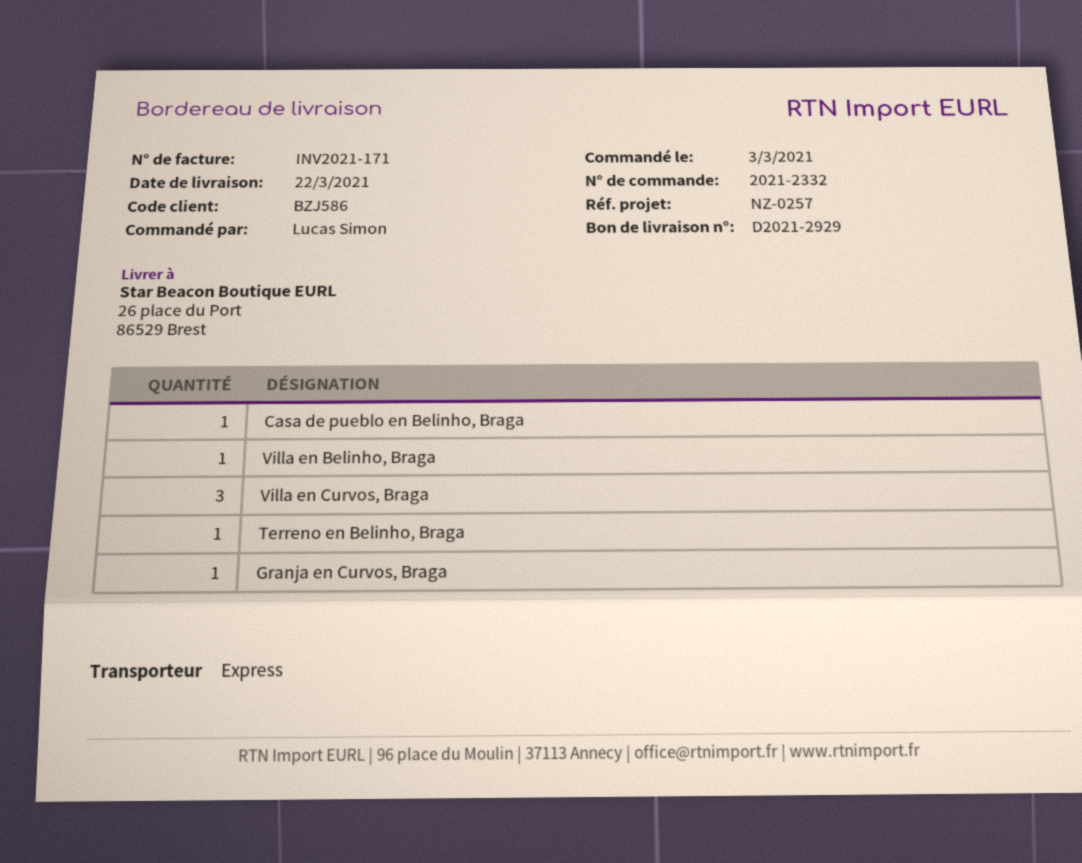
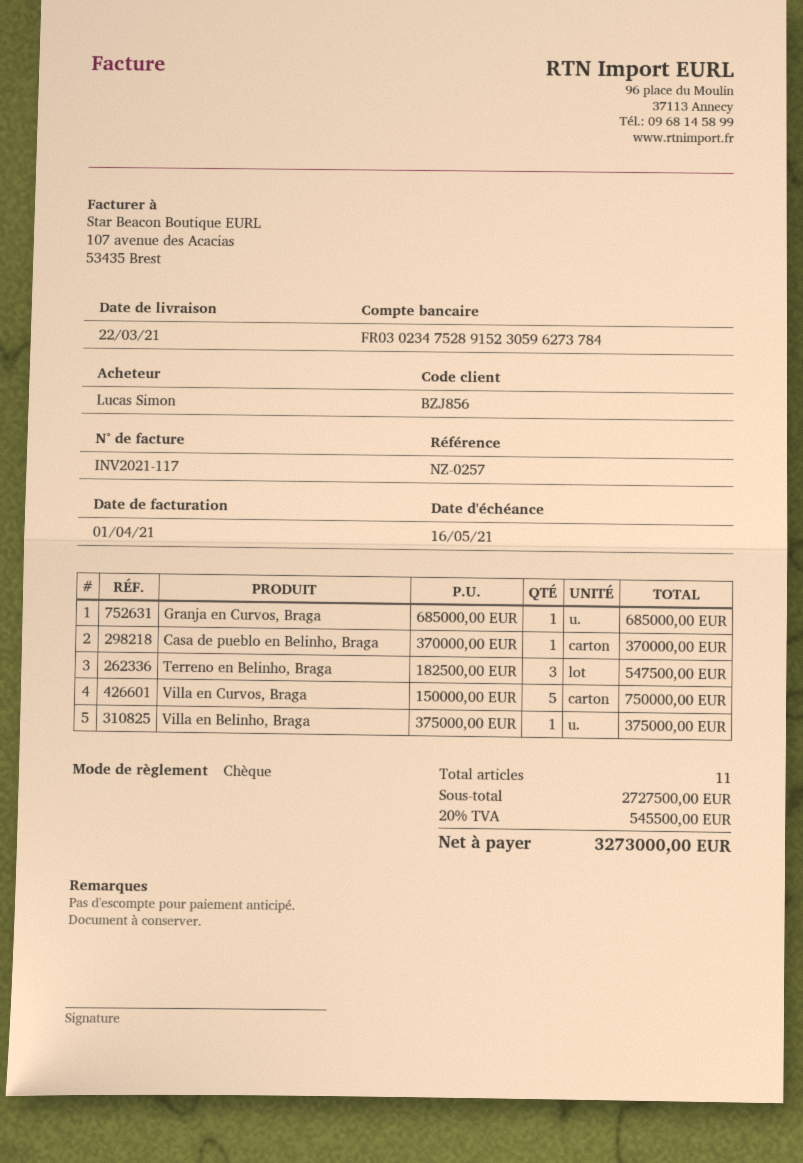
invoice number: INV2021-171 -> INV2021-117
customer number: BZJ586 -> BZJ856
Villa en Curvos, Braga: 3 -> 5
Terreno en Belinho, Braga: 1 -> 3

